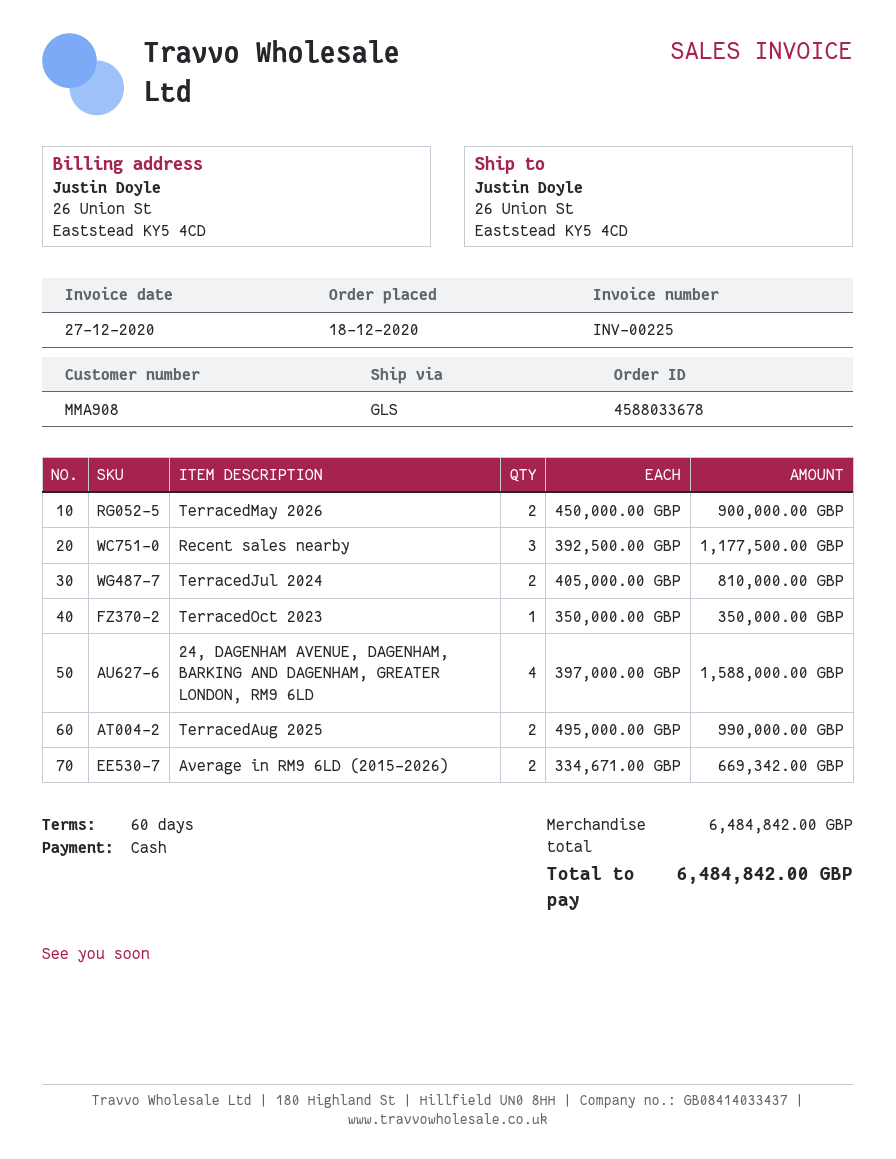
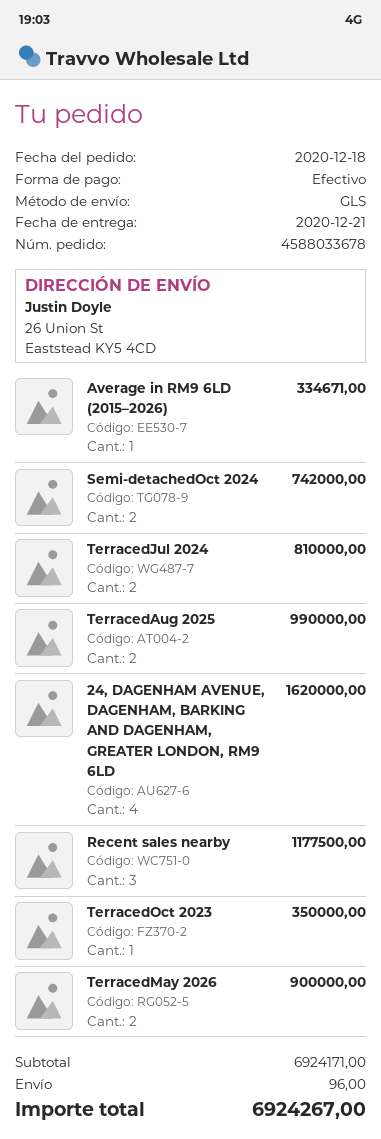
24, DAGENHAM AVENUE, DAGENHAM, BARKING AND DAGENHAM, GREATER LONDON, RM9 6LD: 4 for 1588000.00 -> 4 for 1620000.00
Average in RM9 6LD (2015–2026): 2 for 669342.00 -> 1 for 334671.00
Semi-detachedOct 2024: none -> 2 for 742000.00
subtotal: 6484842.00 -> 6924171.00
shipping: none -> 96.00
total: 6484842.00 -> 6924267.00

